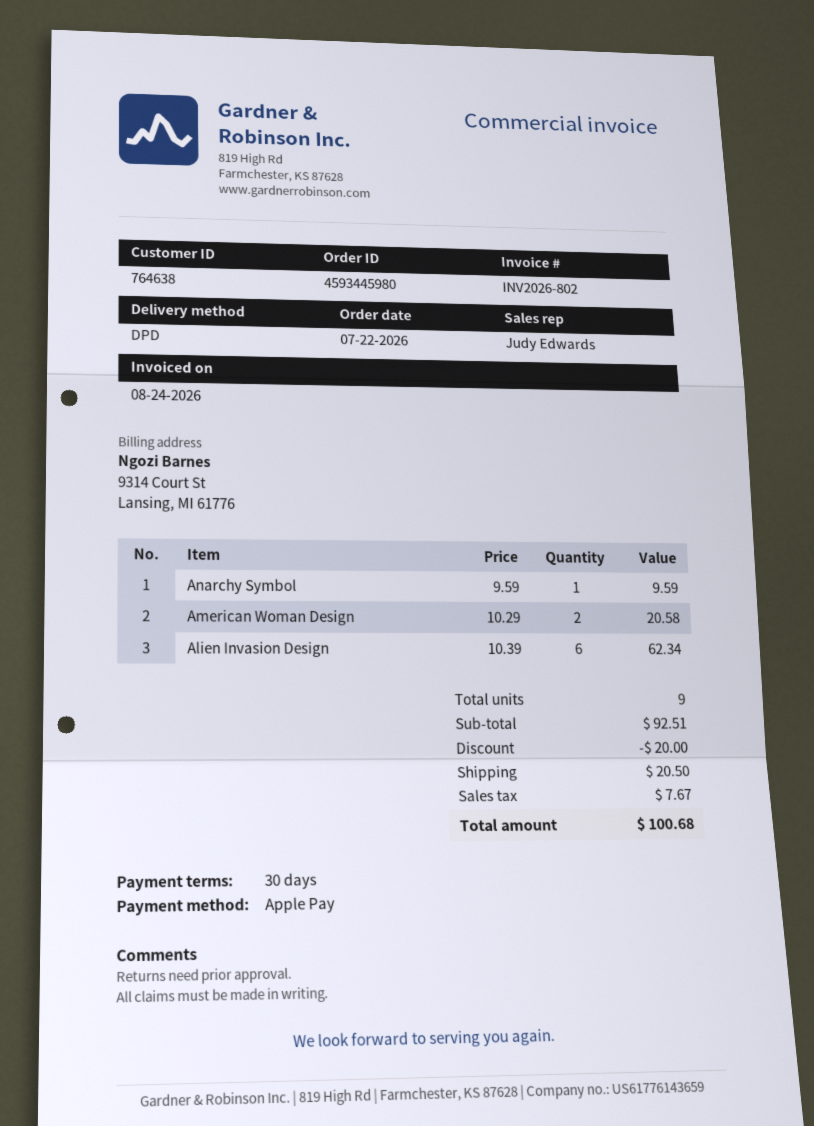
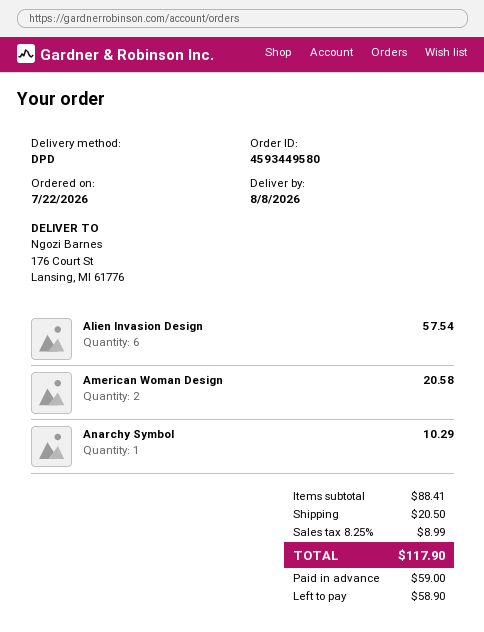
order number: 4593445980 -> 4593449580
Anarchy Symbol: 1 for 9.59 -> 1 for 10.29
Alien Invasion Design: 6 for 62.34 -> 6 for 57.54
subtotal: 92.51 -> 88.41
discount: 20.00 -> none
tax: 7.67 -> 8.99
total: 100.68 -> 117.90

